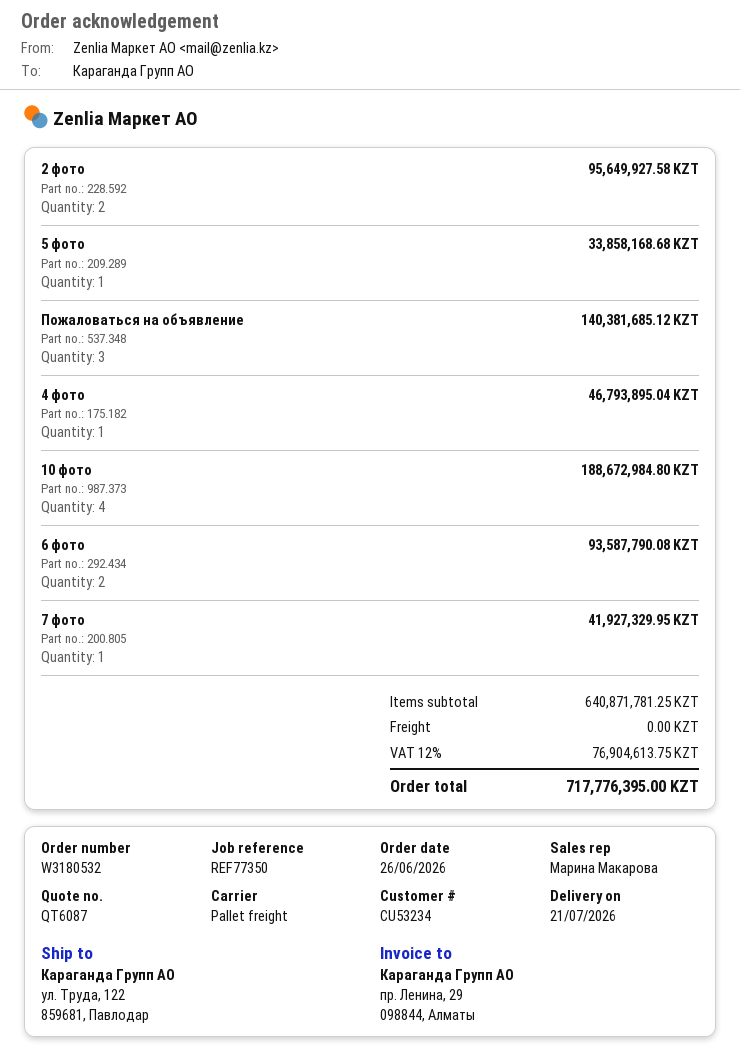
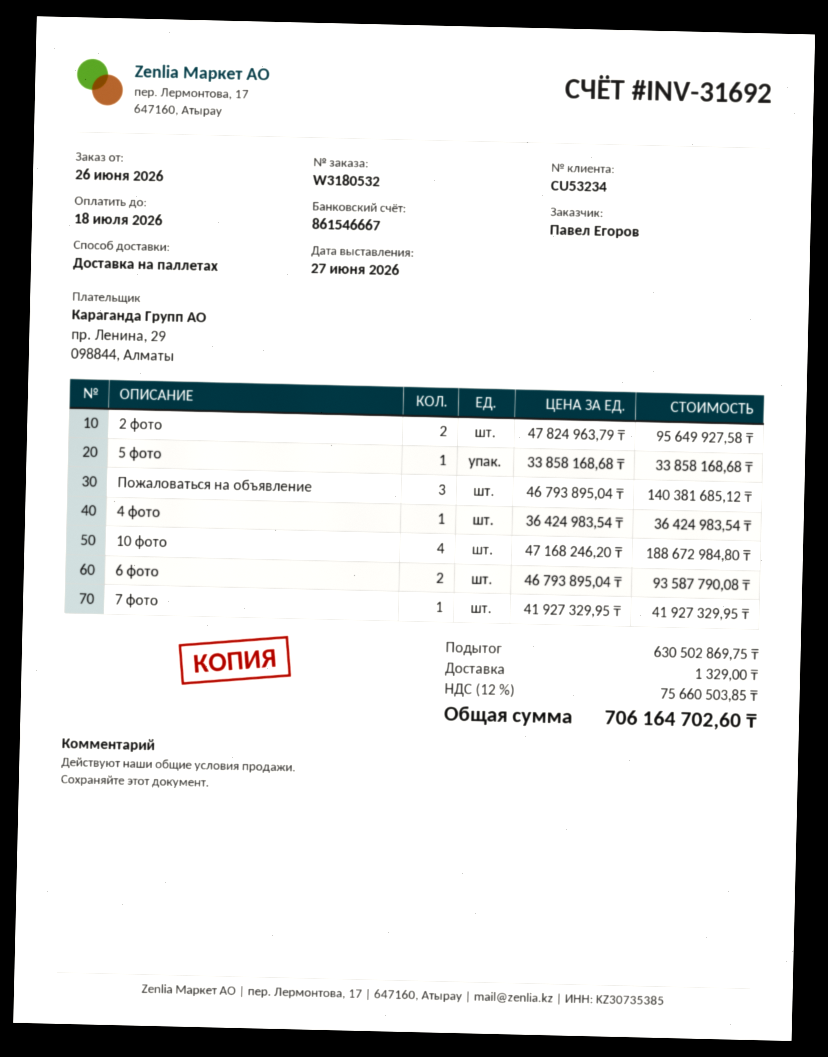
4 фото: 1 for 46793895.04 -> 1 for 36424983.54
subtotal: 640871781.25 -> 630502869.75
shipping: 0.00 -> 1329.00
tax: 12% = 76904613.75 -> 12% = 75660503.85
total: 717776395.00 -> 706164702.60

